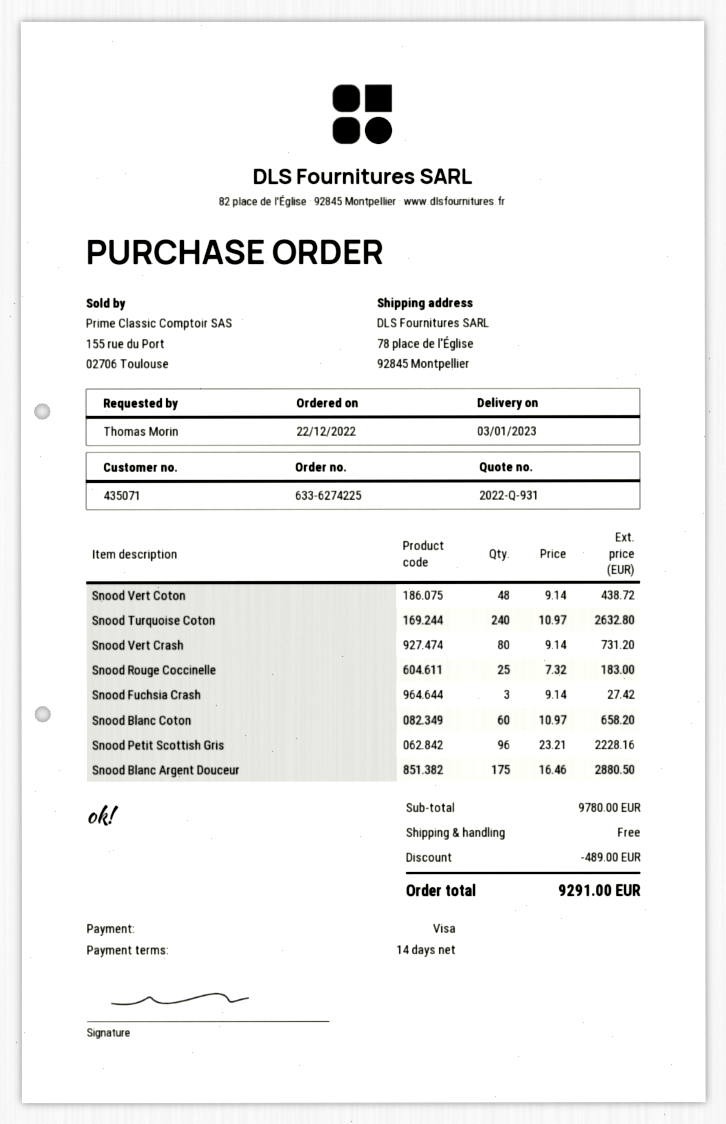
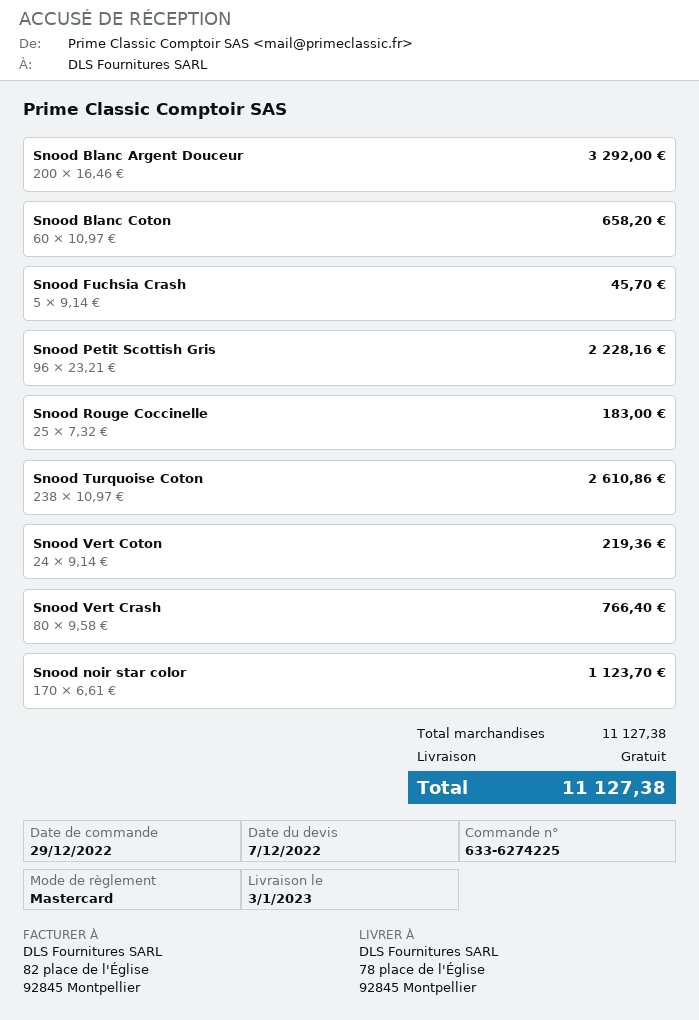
order date: 2022-12-22 -> 2022-12-29
payment method: Visa -> Mastercard
Snood Vert Coton: 48 x 9.14 = 438.72 -> 24 x 9.14 = 219.36
Snood Turquoise Coton: 240 x 10.97 = 2632.80 -> 238 x 10.97 = 2610.86
Snood Vert Crash: 80 x 9.14 = 731.20 -> 80 x 9.58 = 766.40
Snood Fuchsia Crash: 3 x 9.14 = 27.42 -> 5 x 9.14 = 45.70
Snood Blanc Argent Douceur: 175 x 16.46 = 2880.50 -> 200 x 16.46 = 3292.00
Snood noir star color: none -> 170 x 6.61 = 1123.70
subtotal: 9780.00 -> 11127.38
discount: 489.00 -> none
total: 9291.00 -> 11127.38

